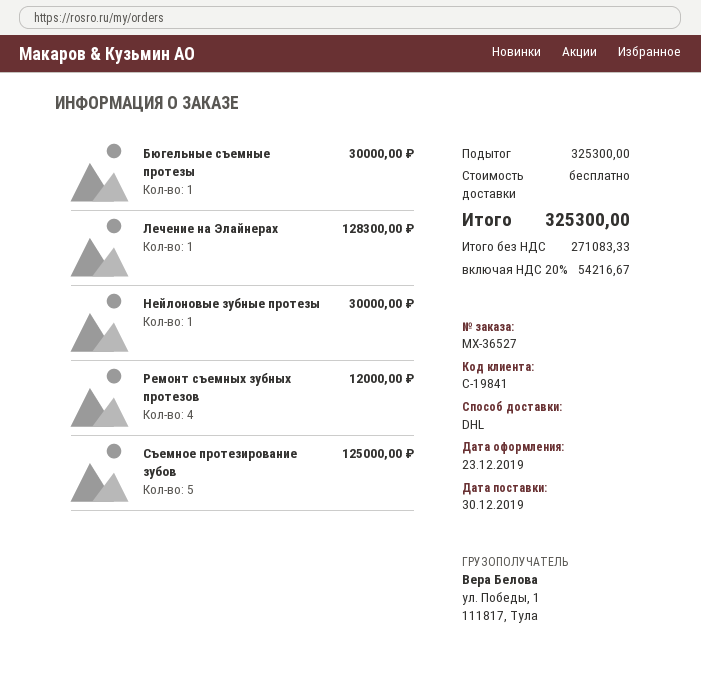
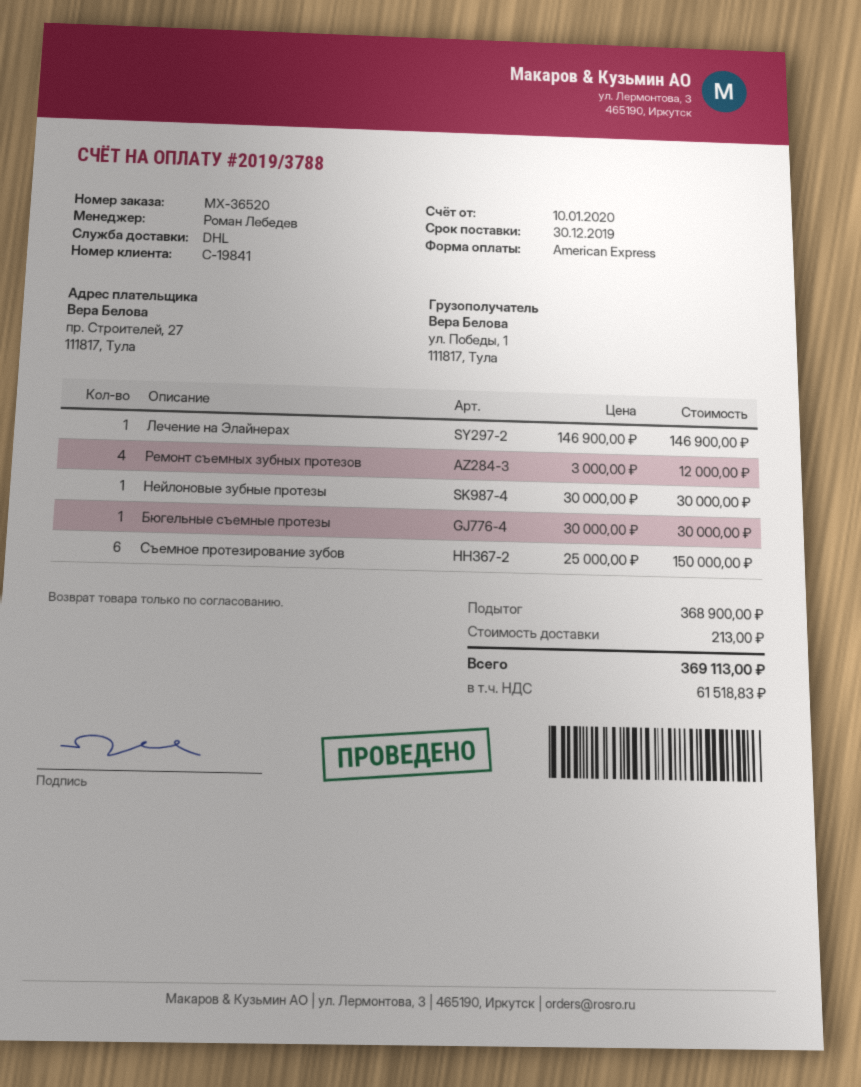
order number: MX-36527 -> MX-36520
Лечение на Элайнерах: 1 for 128300.00 -> 1 for 146900.00
Съемное протезирование зубов: 5 for 125000.00 -> 6 for 150000.00
subtotal: 325300.00 -> 368900.00
shipping: 0.00 -> 213.00
tax: 54216.67 -> 61518.83
total: 325300.00 -> 369113.00

